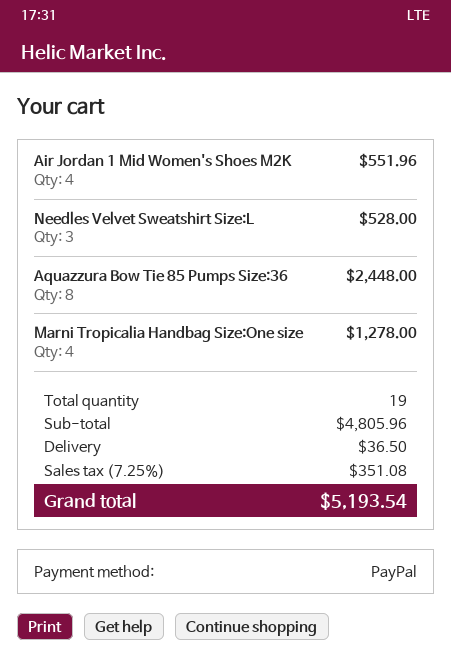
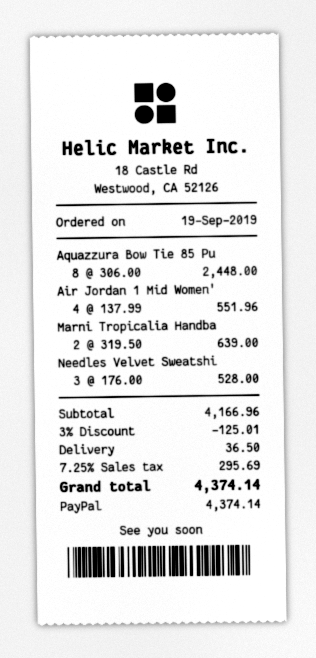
Marni Tropicalia Handbag Size:One size: 4 for 1278.00 -> 2 for 639.00
subtotal: 4805.96 -> 4166.96
discount: none -> 3% = 125.01
tax: 7.25% = 351.08 -> 7.25% = 295.69
total: 5193.54 -> 4374.14

